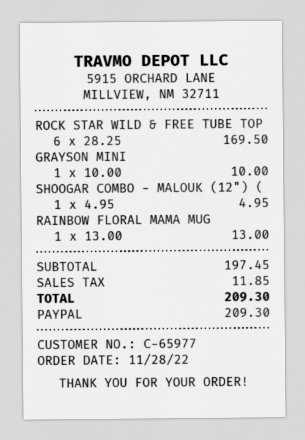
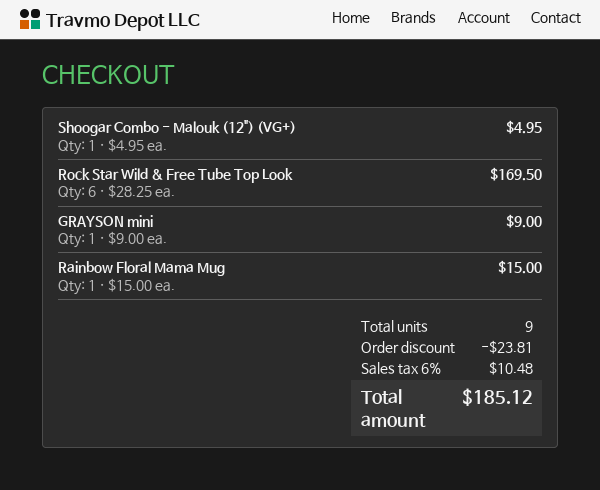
GRAYSON MINI: 1 x 10.00 = 10.00 -> 1 x 9.00 = 9.00
RAINBOW FLORAL MAMA MUG: 1 x 13.00 = 13.00 -> 1 x 15.00 = 15.00
discount: none -> 23.81
tax: 11.85 -> 10.48
total: 209.30 -> 185.12

